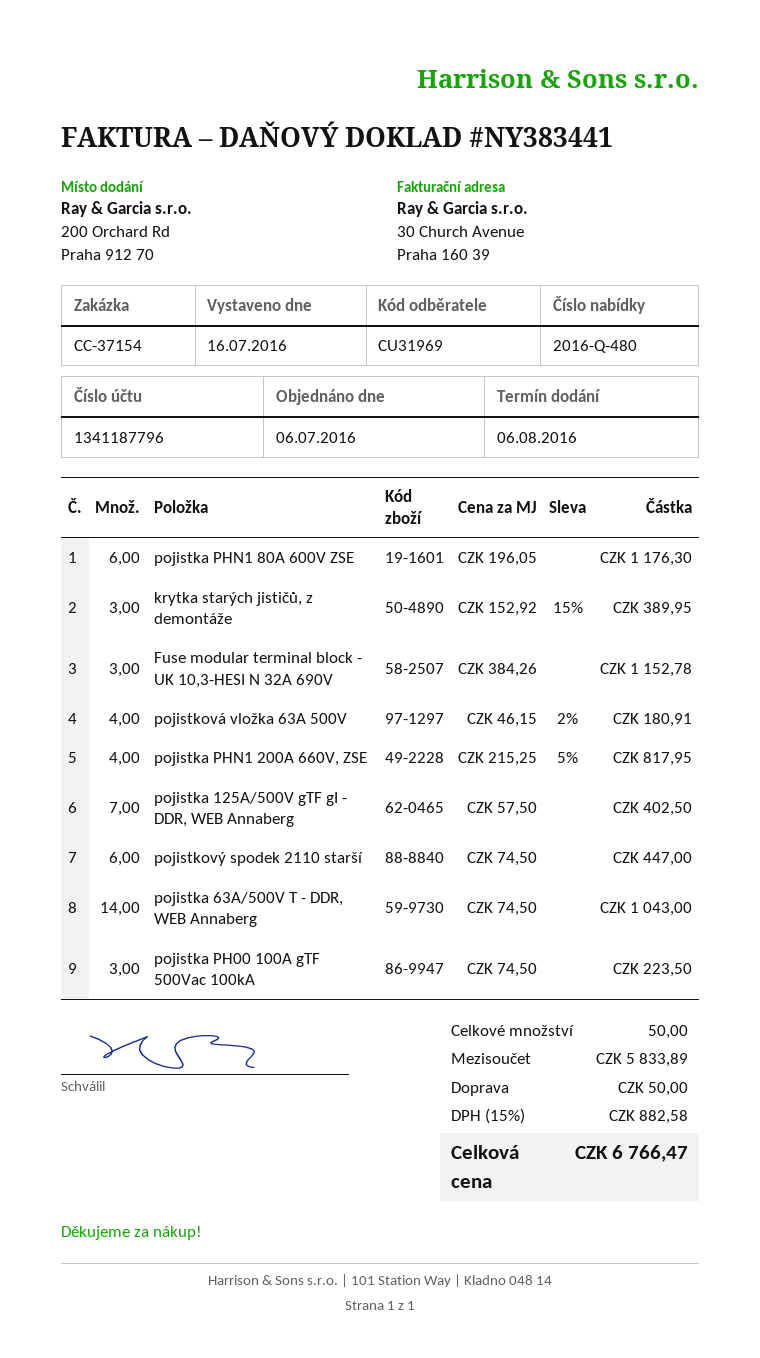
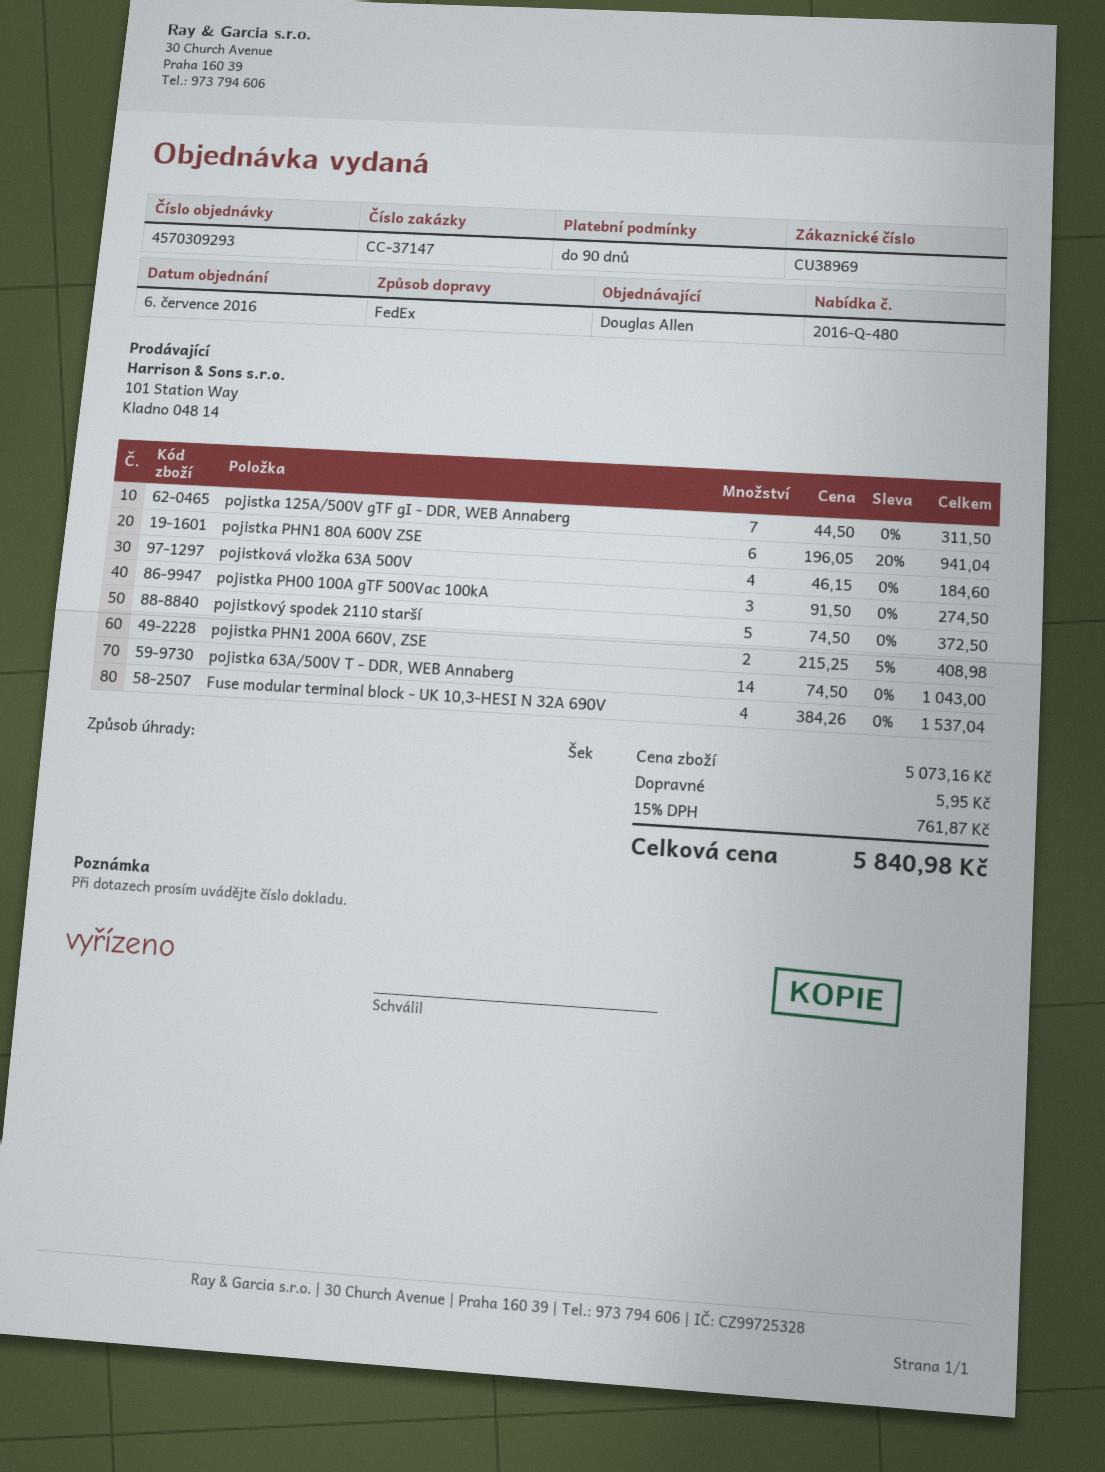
customer number: CU31969 -> CU38969
reference: CC-37154 -> CC-37147
pojistka PHN1 80A 600V ZSE: 6 x 196.05 = 1176.30 -> 6 x 196.05 - 20% = 941.04
krytka starých jističů, z demontáže: 3 x 152.92 - 15% = 389.95 -> none
Fuse modular terminal block - UK 10,3-HESI N 32A 690V: 3 x 384.26 = 1152.78 -> 4 x 384.26 = 1537.04
pojistková vložka 63A 500V: 4 x 46.15 - 2% = 180.91 -> 4 x 46.15 = 184.60
pojistka PHN1 200A 660V, ZSE: 4 x 215.25 - 5% = 817.95 -> 2 x 215.25 - 5% = 408.98
pojistka 125A/500V gTF gI - DDR, WEB Annaberg: 7 x 57.50 = 402.50 -> 7 x 44.50 = 311.50
pojistkový spodek 2110 starší: 6 x 74.50 = 447.00 -> 5 x 74.50 = 372.50
pojistka PH00 100A gTF 500Vac 100kA: 3 x 74.50 = 223.50 -> 3 x 91.50 = 274.50
subtotal: 5833.89 -> 5073.16
shipping: 50.00 -> 5.95
tax: 15% = 882.58 -> 15% = 761.87
total: 6766.47 -> 5840.98

